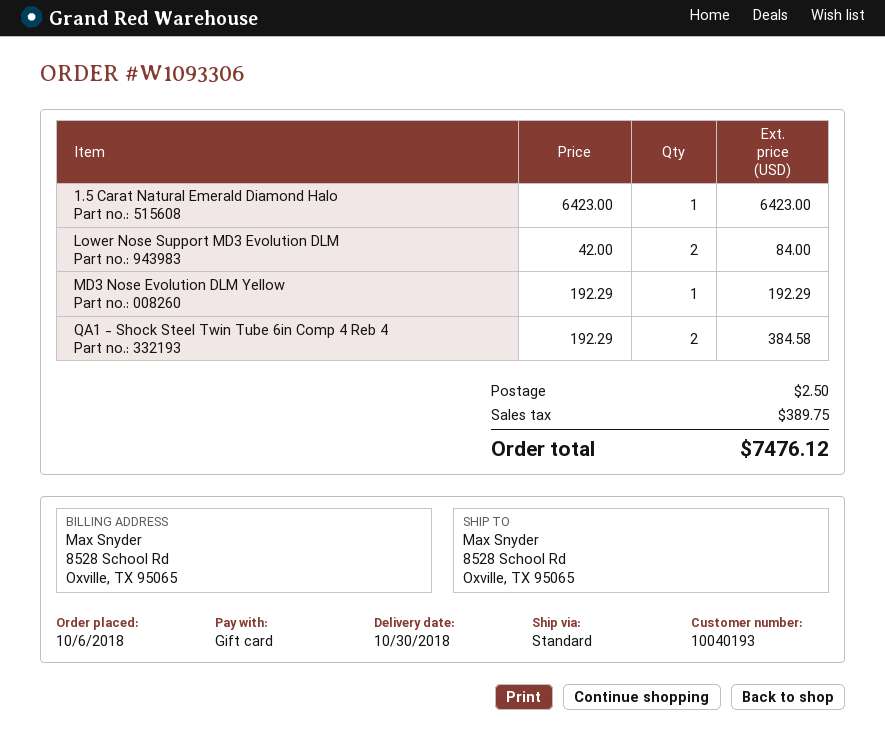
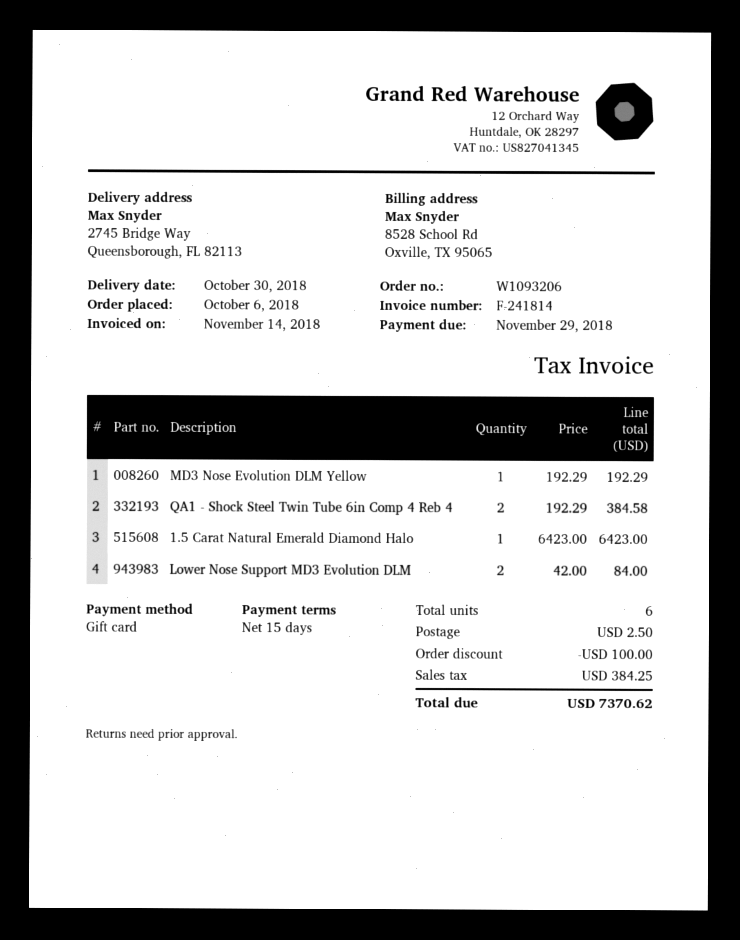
order number: W1093306 -> W1093206
ship to: 8528 School Rd, Oxville, TX 95065 -> 2745 Bridge Way, Queensborough, FL 82113
discount: none -> 100.00
tax: 389.75 -> 384.25
total: 7476.12 -> 7370.62

